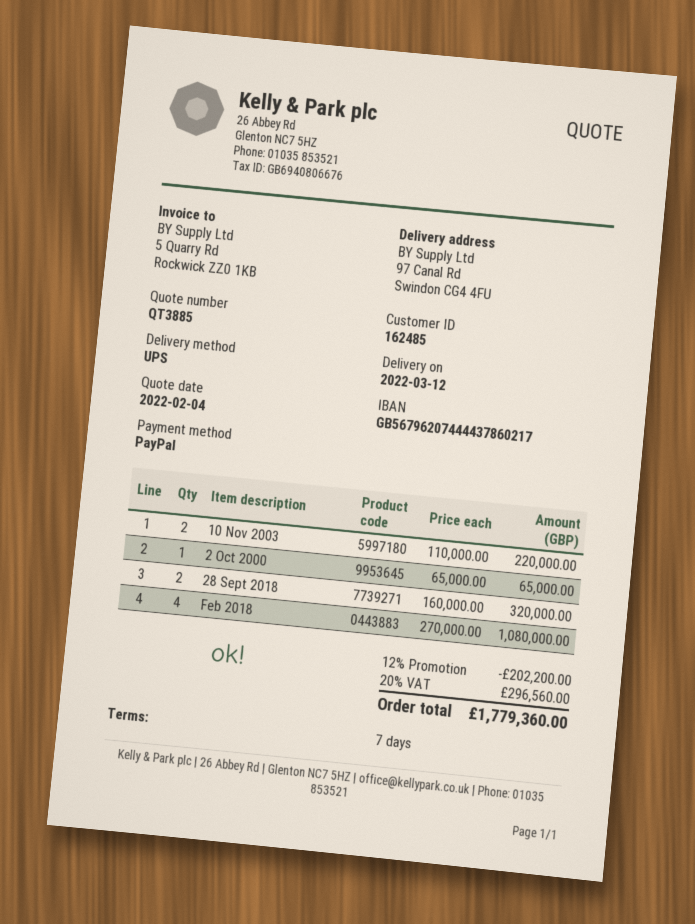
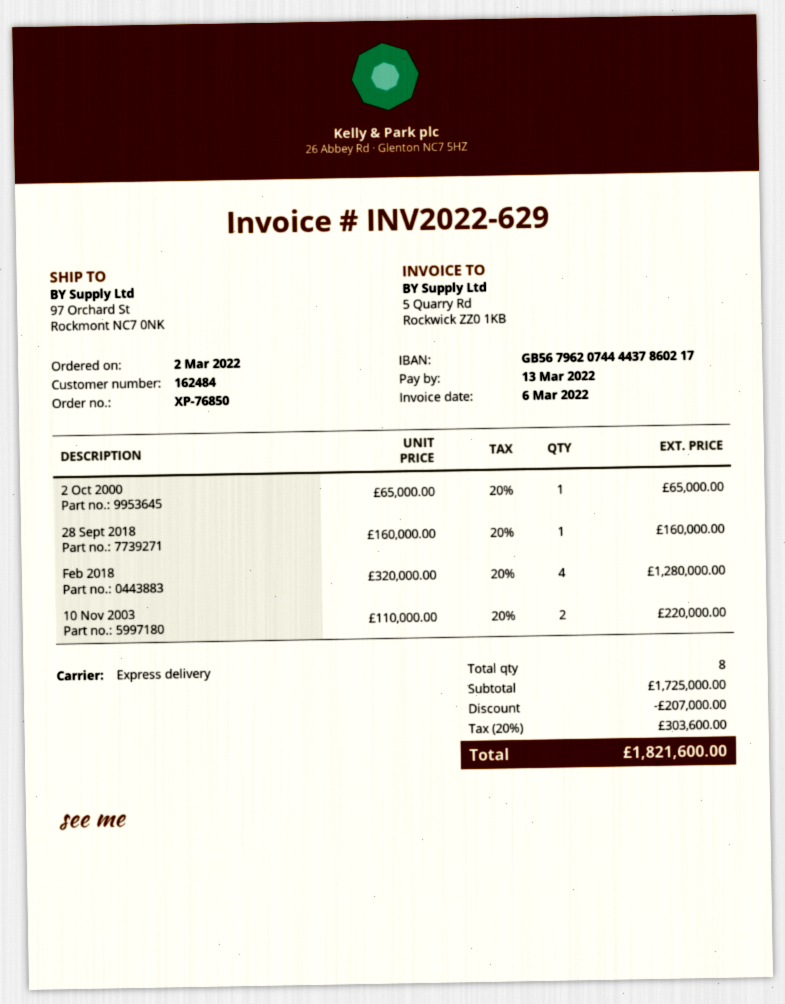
customer number: 162485 -> 162484
shipping method: UPS -> express
ship to: 97 Canal Rd, Swindon CG4 4FU -> 97 Orchard St, Rockmont NC7 0NK
28 Sept 2018: 2 x 160000.00 = 320000.00 -> 1 x 160000.00 = 160000.00
Feb 2018: 4 x 270000.00 = 1080000.00 -> 4 x 320000.00 = 1280000.00
discount: 202200.00 -> 207000.00
tax: 20% = 296560.00 -> 20% = 303600.00
total: 1779360.00 -> 1821600.00

